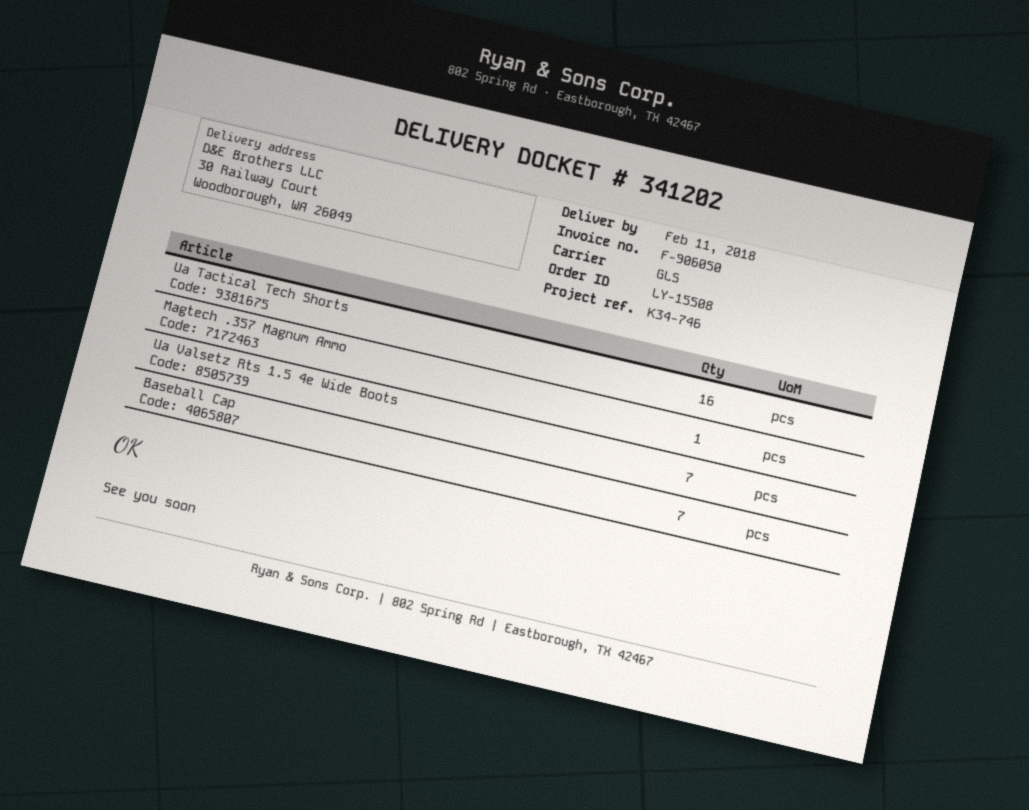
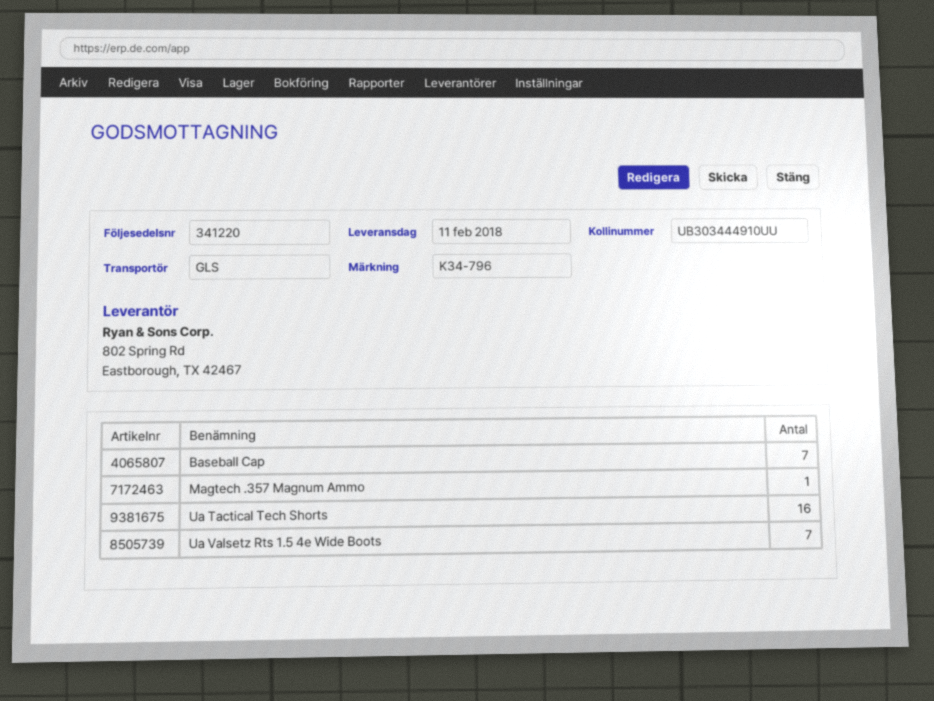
delivery note number: 341202 -> 341220
reference: K34-746 -> K34-796

